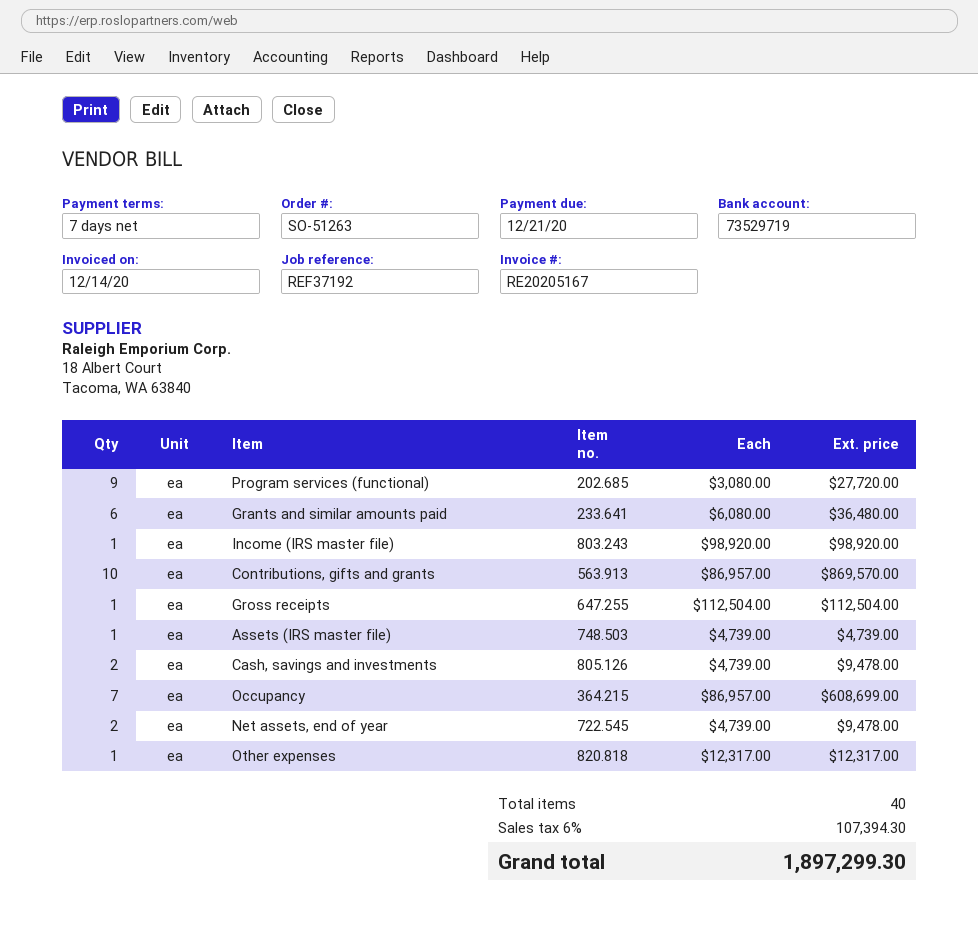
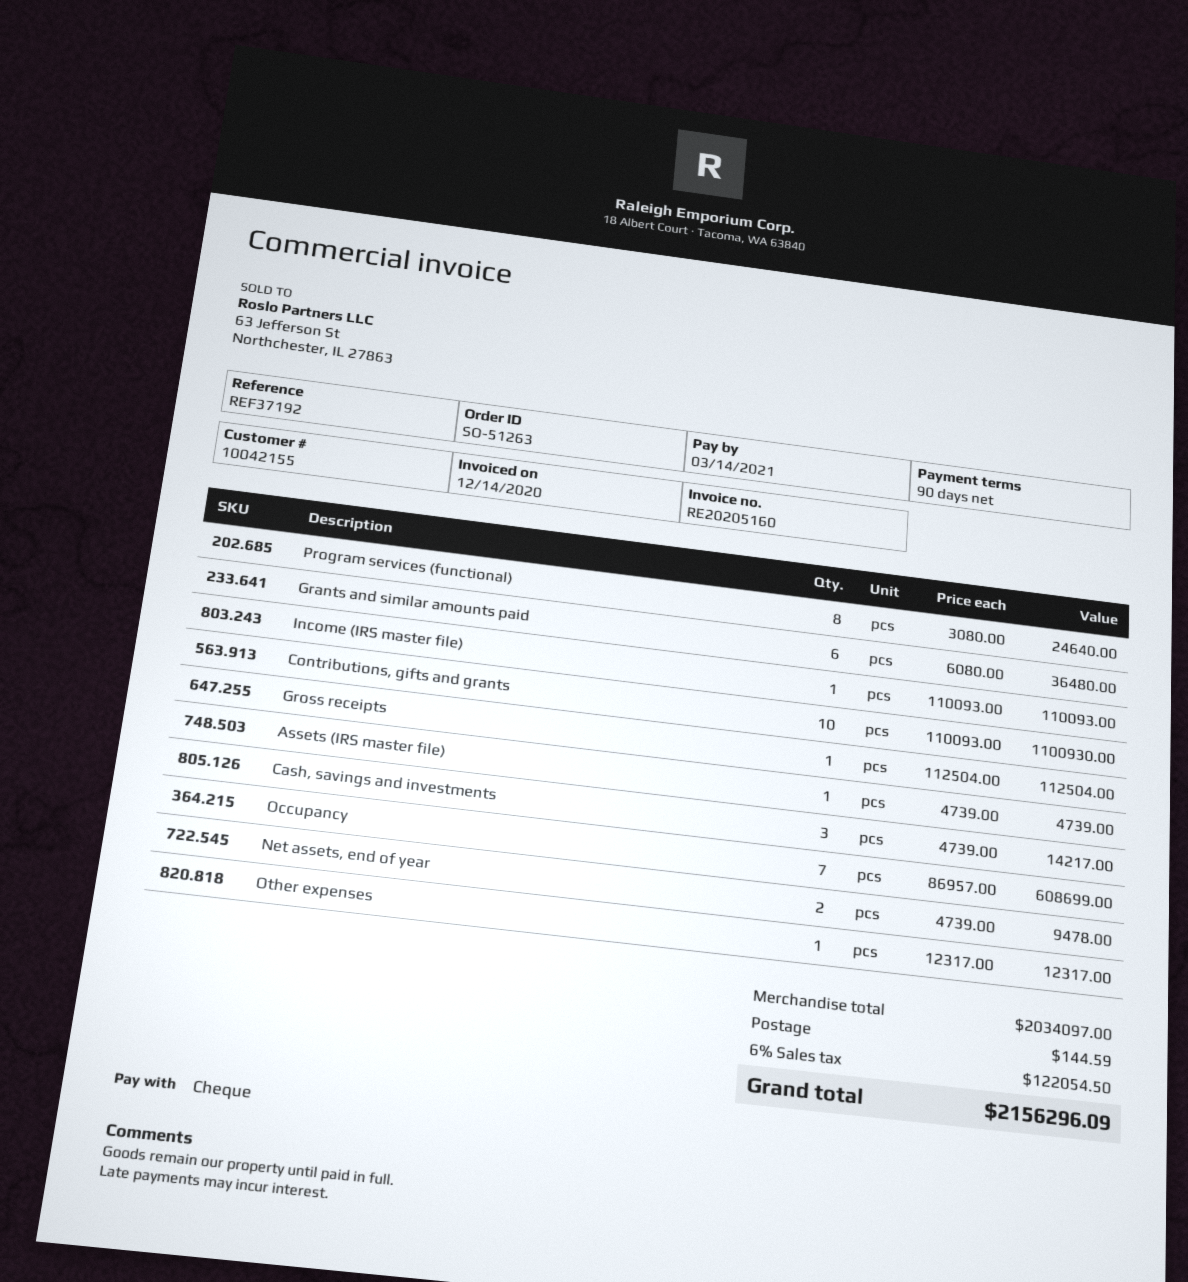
invoice number: RE20205167 -> RE20205160
payment terms: 7 days -> 90 days
due date: 2020-12-21 -> 2021-03-14
Program services (functional): 9 x 3080.00 = 27720.00 -> 8 x 3080.00 = 24640.00
Income (IRS master file): 1 x 98920.00 = 98920.00 -> 1 x 110093.00 = 110093.00
Contributions, gifts and grants: 10 x 86957.00 = 869570.00 -> 10 x 110093.00 = 1100930.00
Cash, savings and investments: 2 x 4739.00 = 9478.00 -> 3 x 4739.00 = 14217.00
shipping: none -> 144.59
tax: 6% = 107394.30 -> 6% = 122054.50
total: 1897299.30 -> 2156296.09

